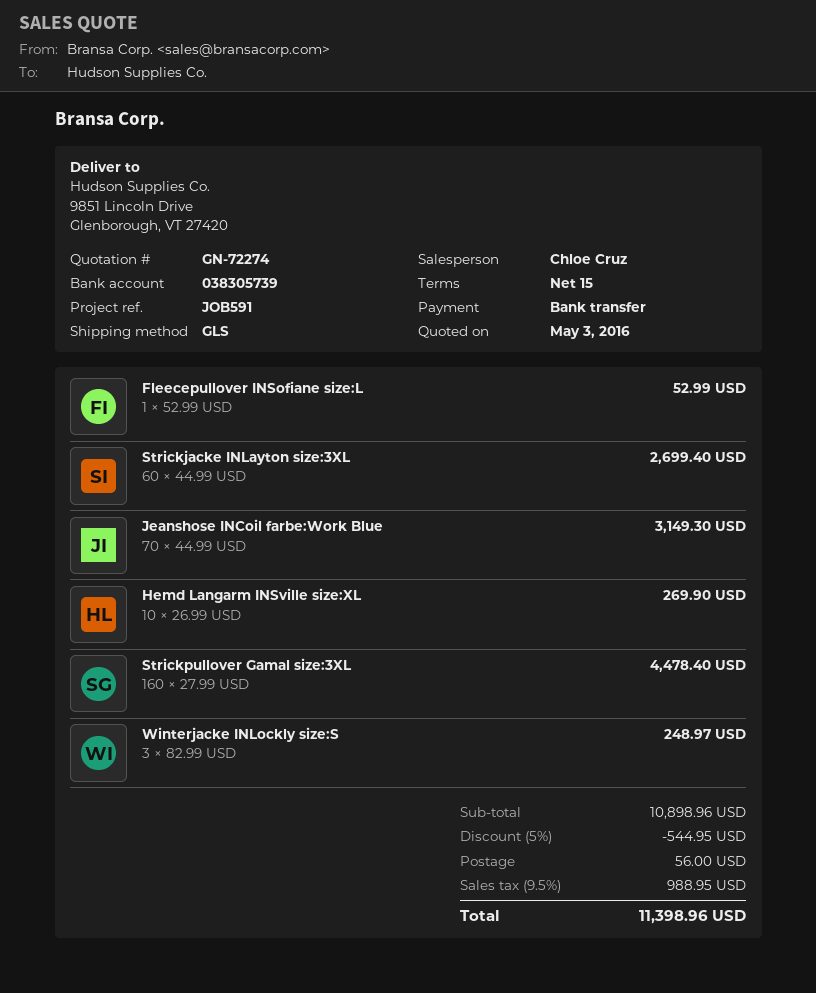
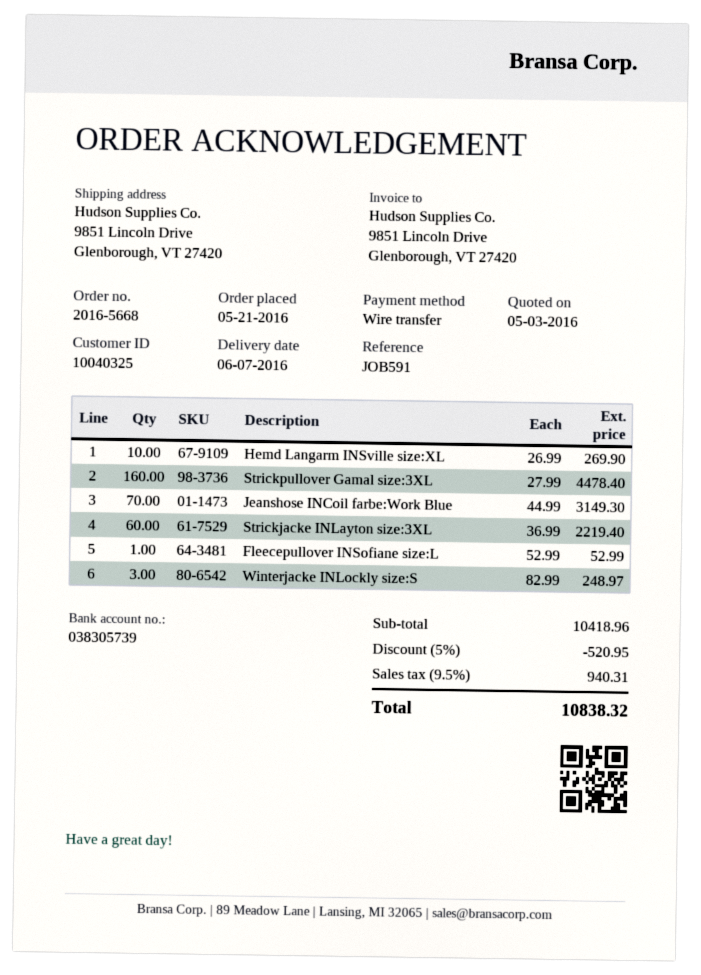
Strickjacke INLayton size:3XL: 60 x 44.99 = 2699.40 -> 60 x 36.99 = 2219.40
subtotal: 10898.96 -> 10418.96
discount: 5% = 544.95 -> 5% = 520.95
shipping: 56.00 -> none
tax: 9.5% = 988.95 -> 9.5% = 940.31
total: 11398.96 -> 10838.32

